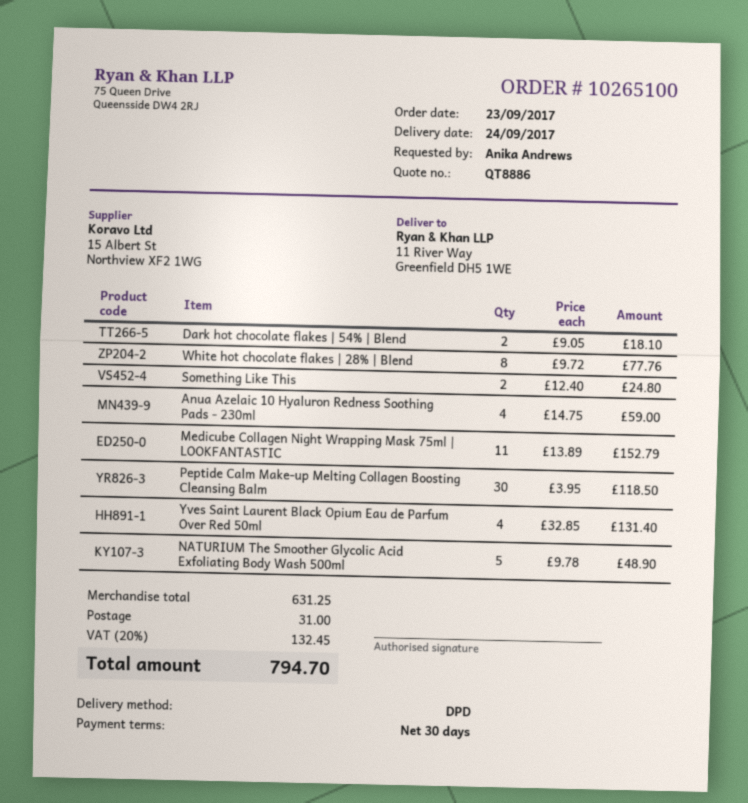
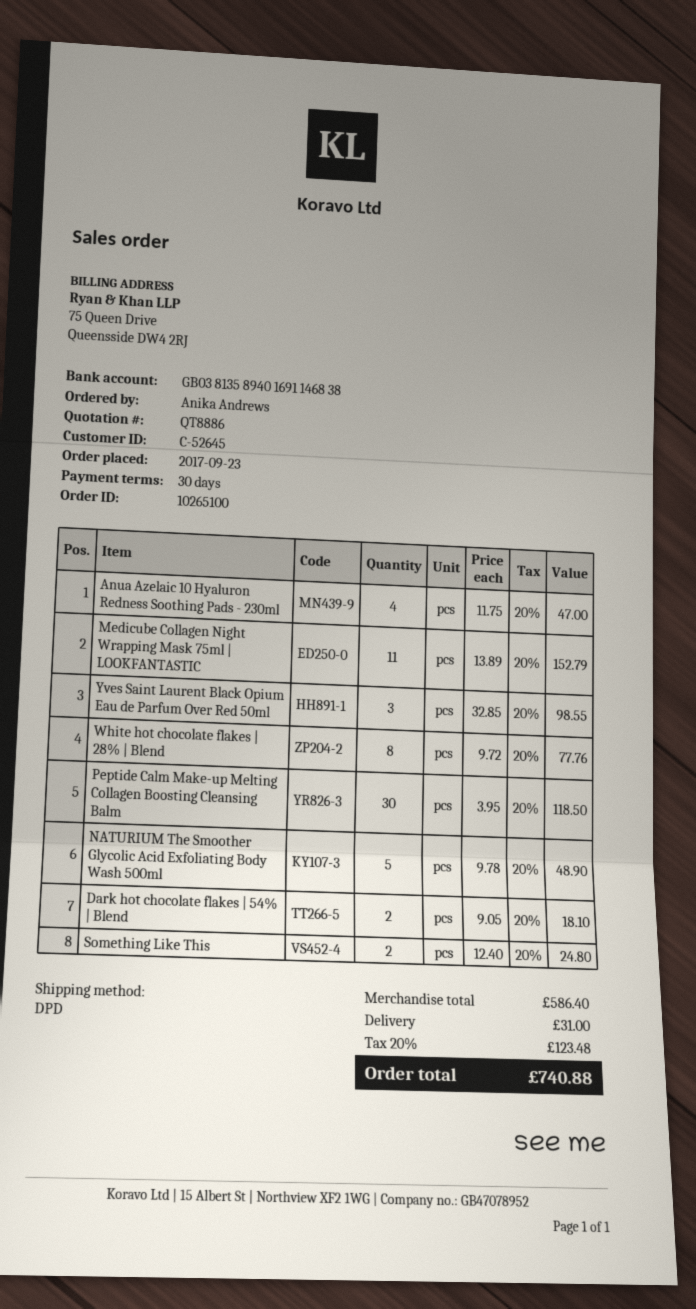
Anua Azelaic 10 Hyaluron Redness Soothing Pads - 230ml: 4 x 14.75 = 59.00 -> 4 x 11.75 = 47.00
Yves Saint Laurent Black Opium Eau de Parfum Over Red 50ml: 4 x 32.85 = 131.40 -> 3 x 32.85 = 98.55
subtotal: 631.25 -> 586.40
tax: 20% = 132.45 -> 20% = 123.48
total: 794.70 -> 740.88

